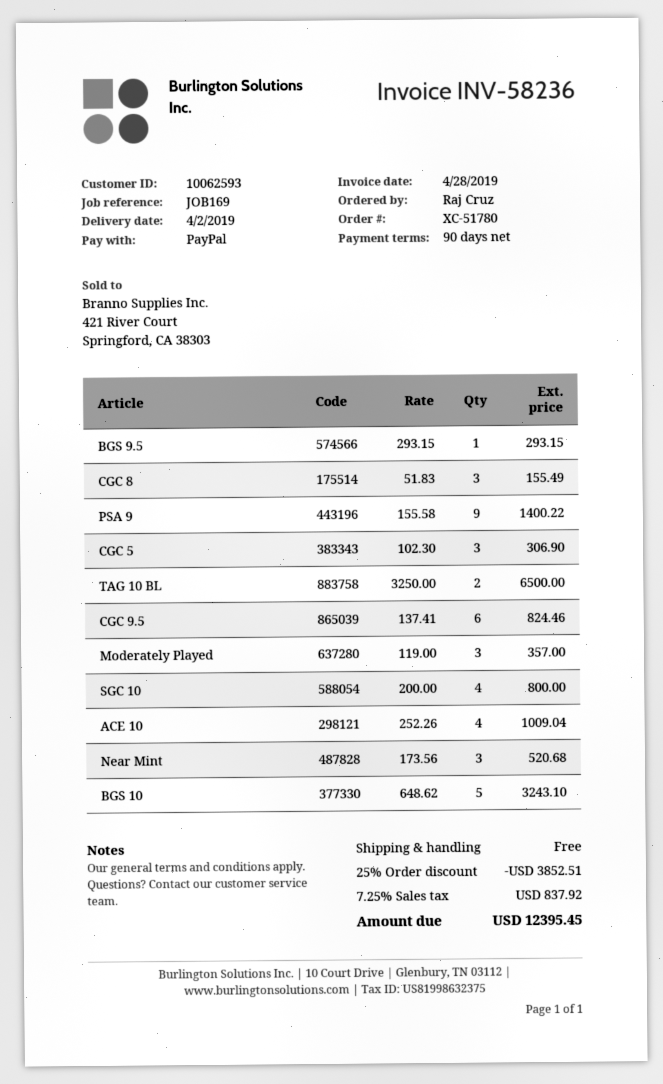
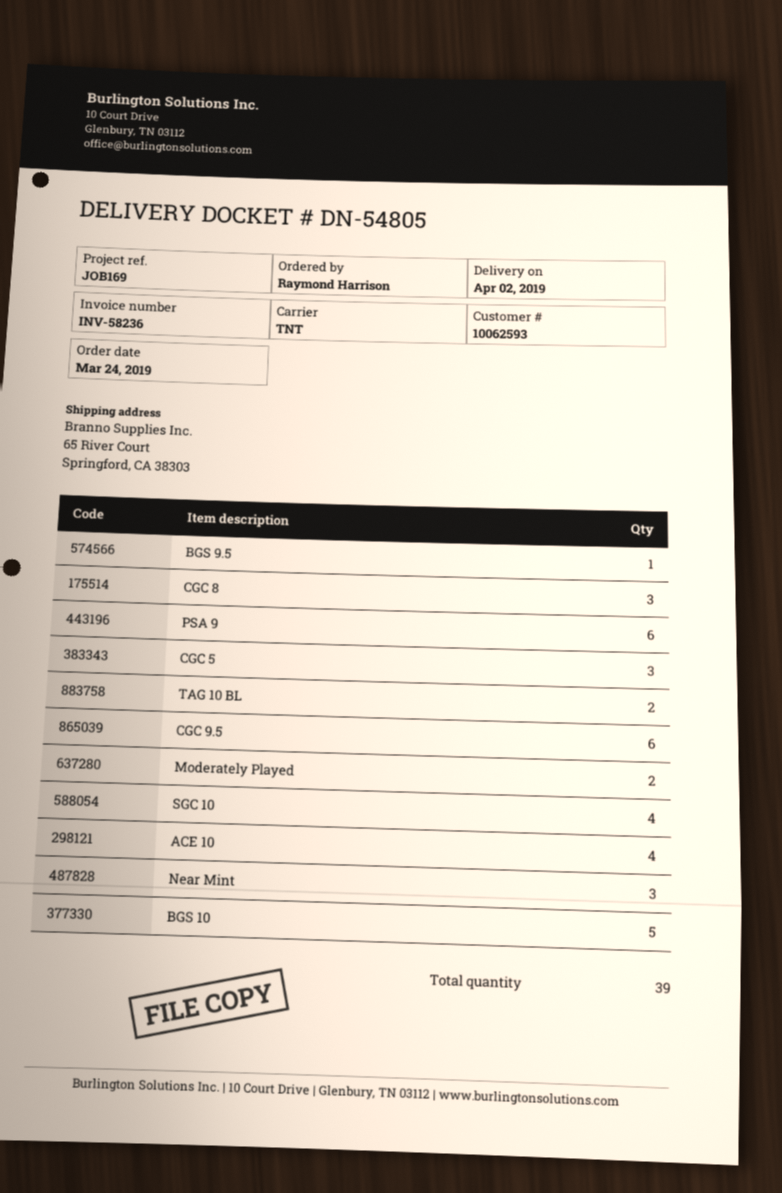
ordered by: Raj Cruz -> Raymond Harrison
PSA 9: 9 -> 6
Moderately Played: 3 -> 2

